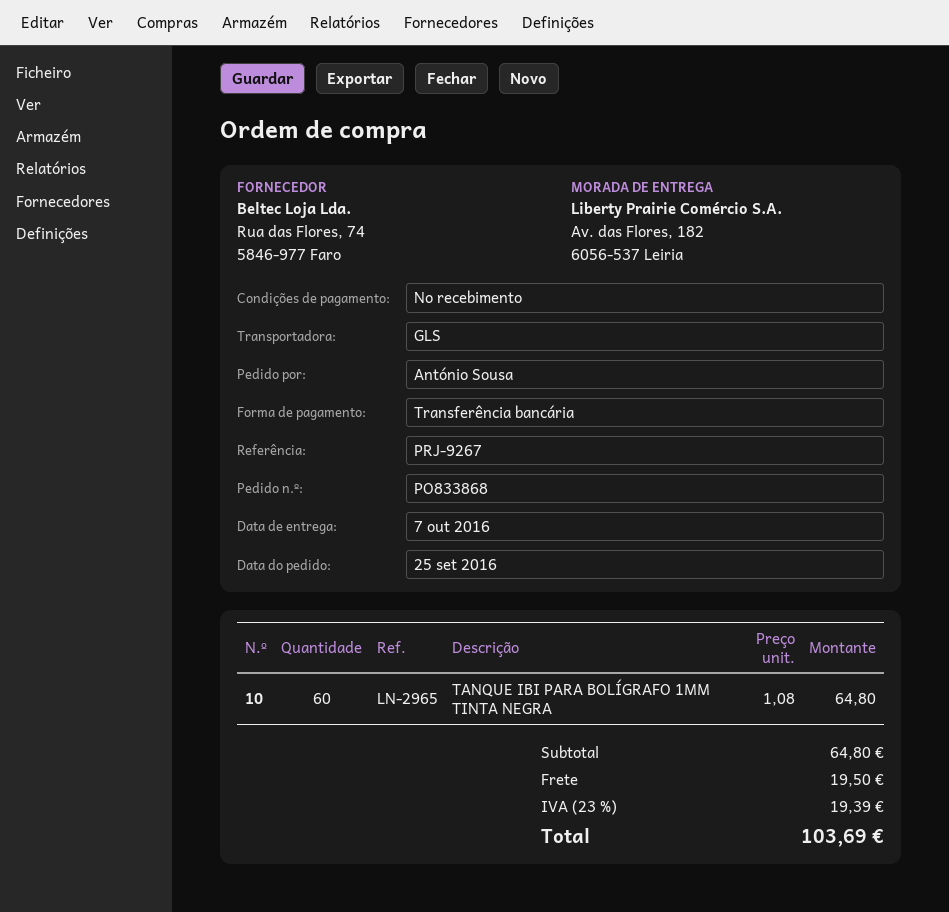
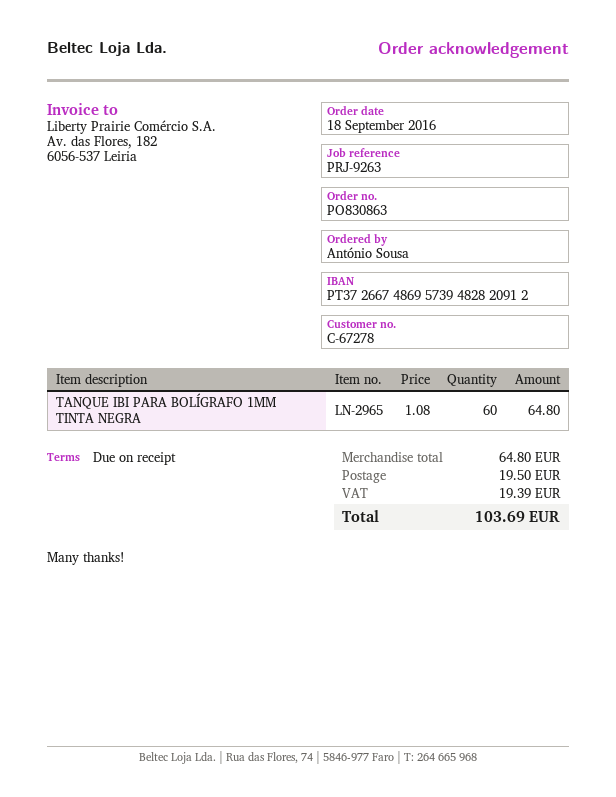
order number: PO833868 -> PO830863
order date: 2016-09-25 -> 2016-09-18
reference: PRJ-9267 -> PRJ-9263

